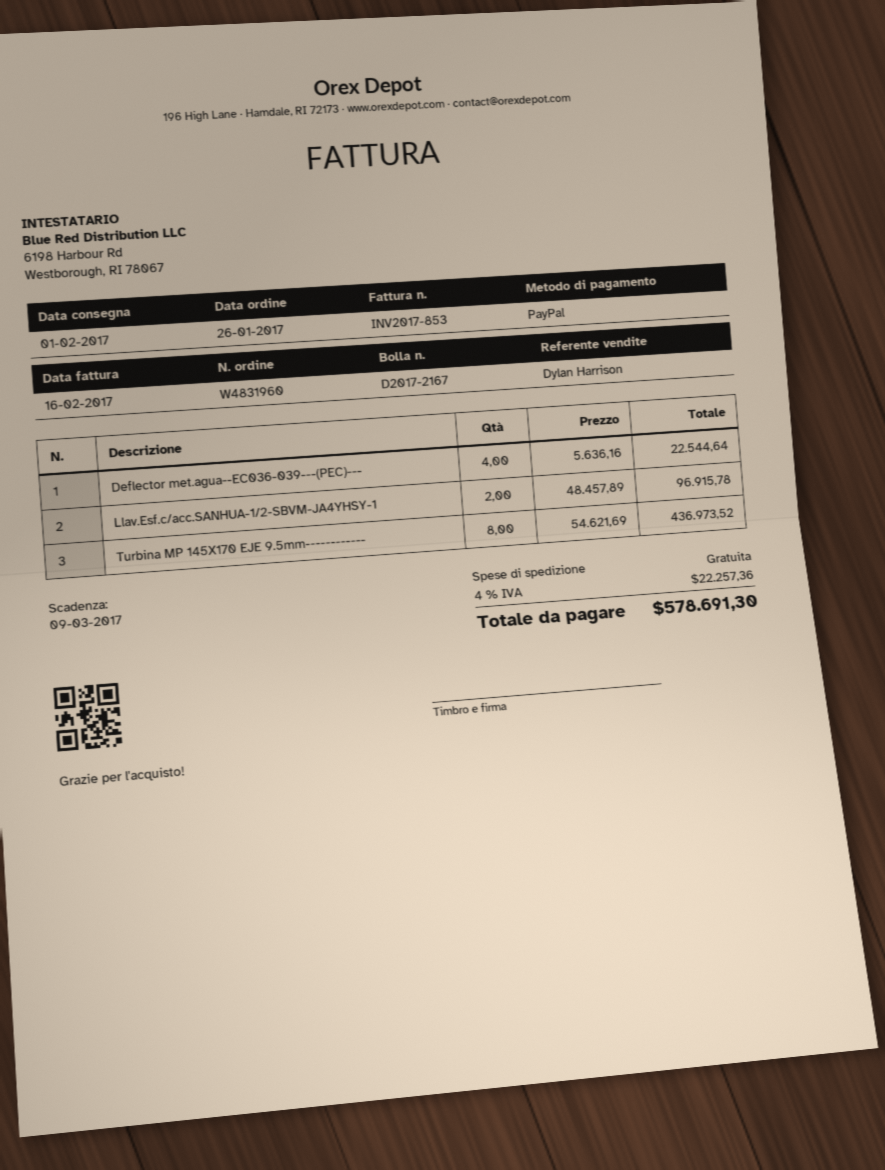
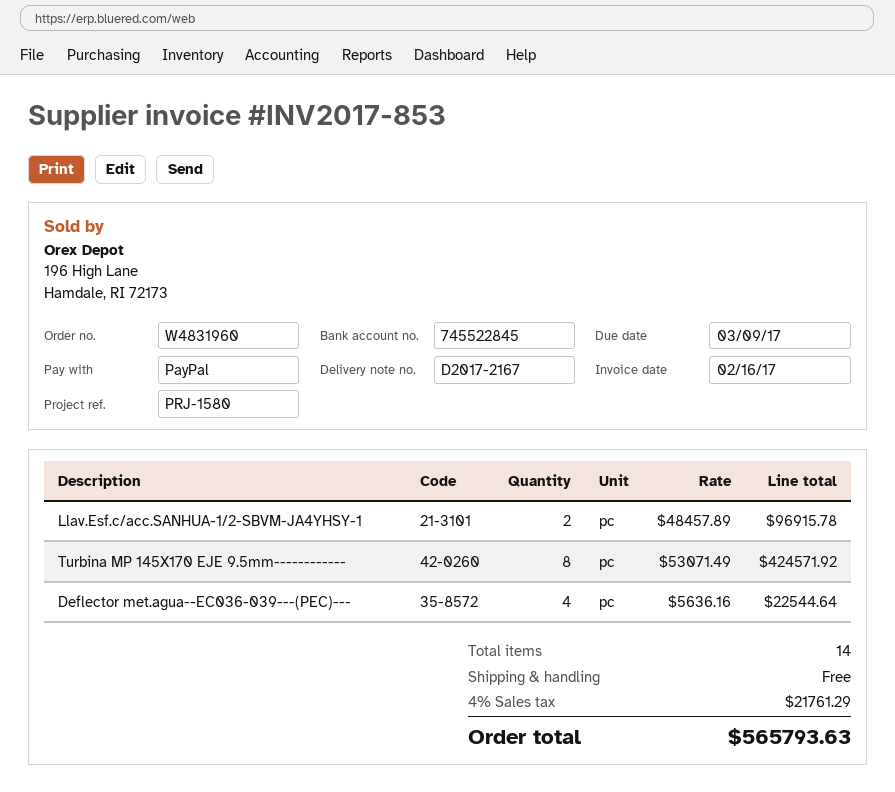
Turbina MP 145X170 EJE 9.5mm------------: 8 x 54621.69 = 436973.52 -> 8 x 53071.49 = 424571.92
tax: 4% = 22257.36 -> 4% = 21761.29
total: 578691.30 -> 565793.63

